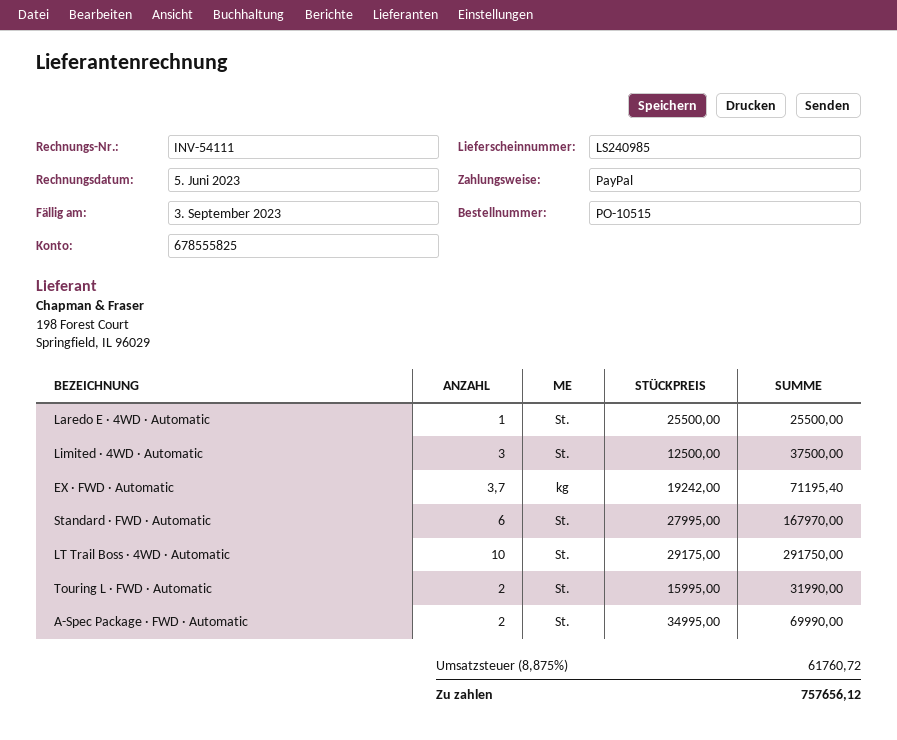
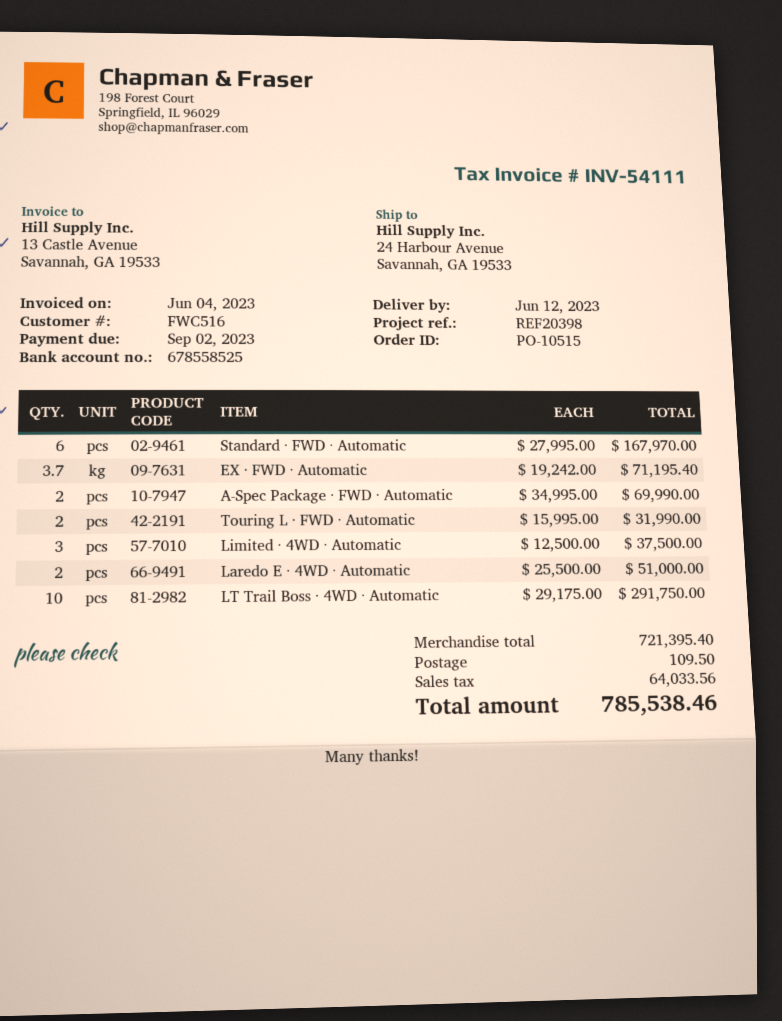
invoice date: 2023-06-05 -> 2023-06-04
due date: 2023-09-03 -> 2023-09-02
bank account: 678555825 -> 678558525
Laredo E · 4WD · Automatic: 1 x 25500.00 = 25500.00 -> 2 x 25500.00 = 51000.00
shipping: none -> 109.50
tax: 61760.72 -> 64033.56
total: 757656.12 -> 785538.46

